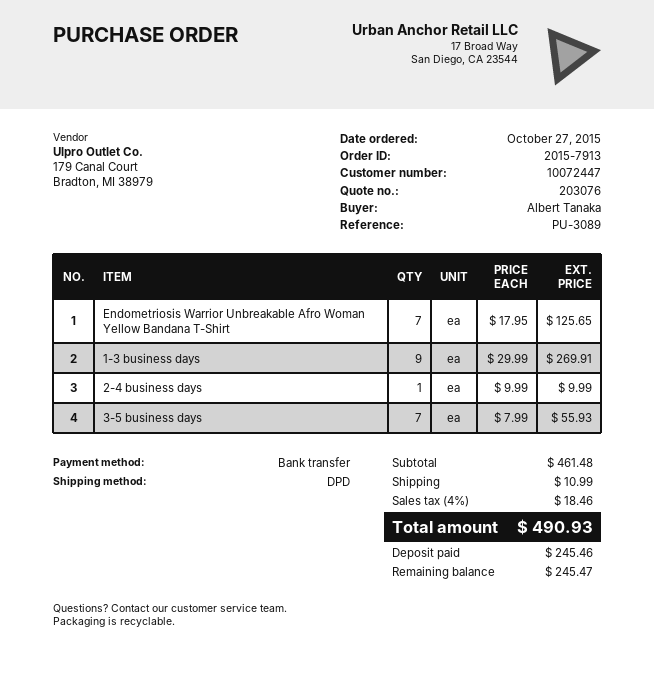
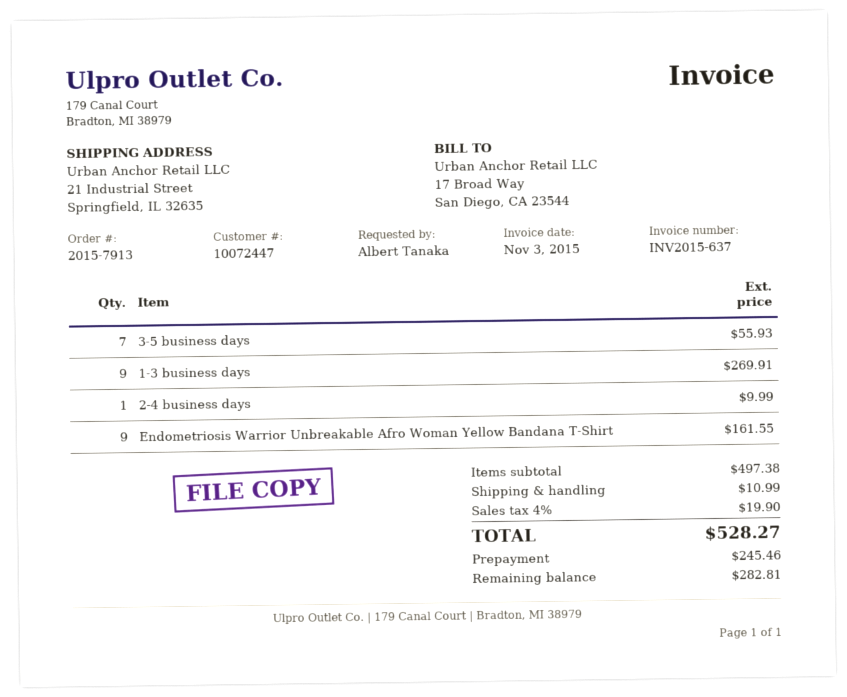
Endometriosis Warrior Unbreakable Afro Woman Yellow Bandana T-Shirt: 7 for 125.65 -> 9 for 161.55
subtotal: 461.48 -> 497.38
tax: 4% = 18.46 -> 4% = 19.90
total: 490.93 -> 528.27
balance: 245.47 -> 282.81

